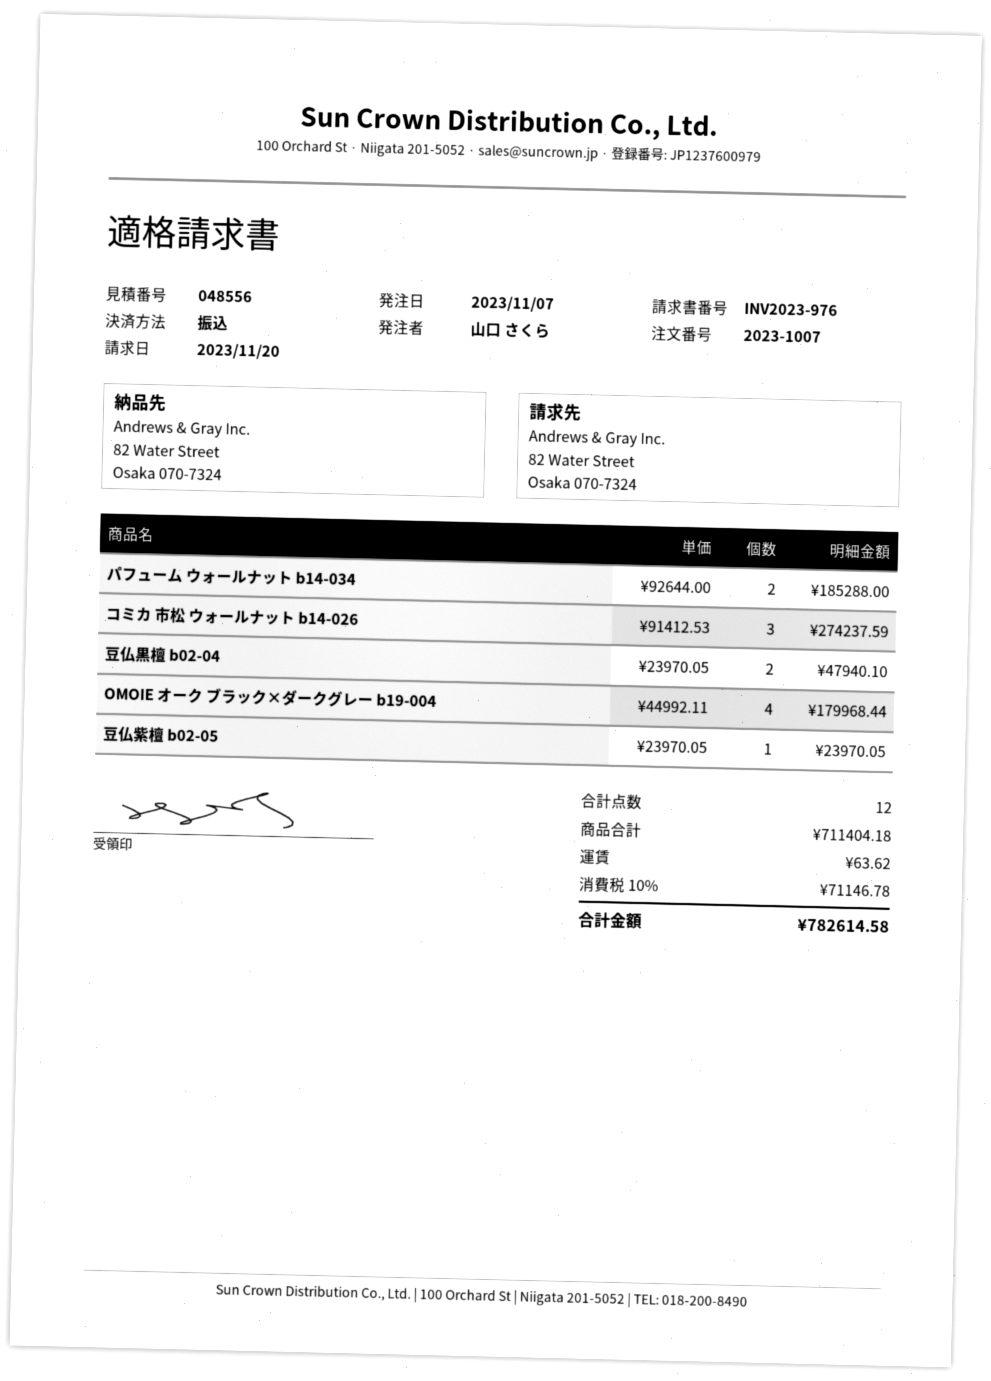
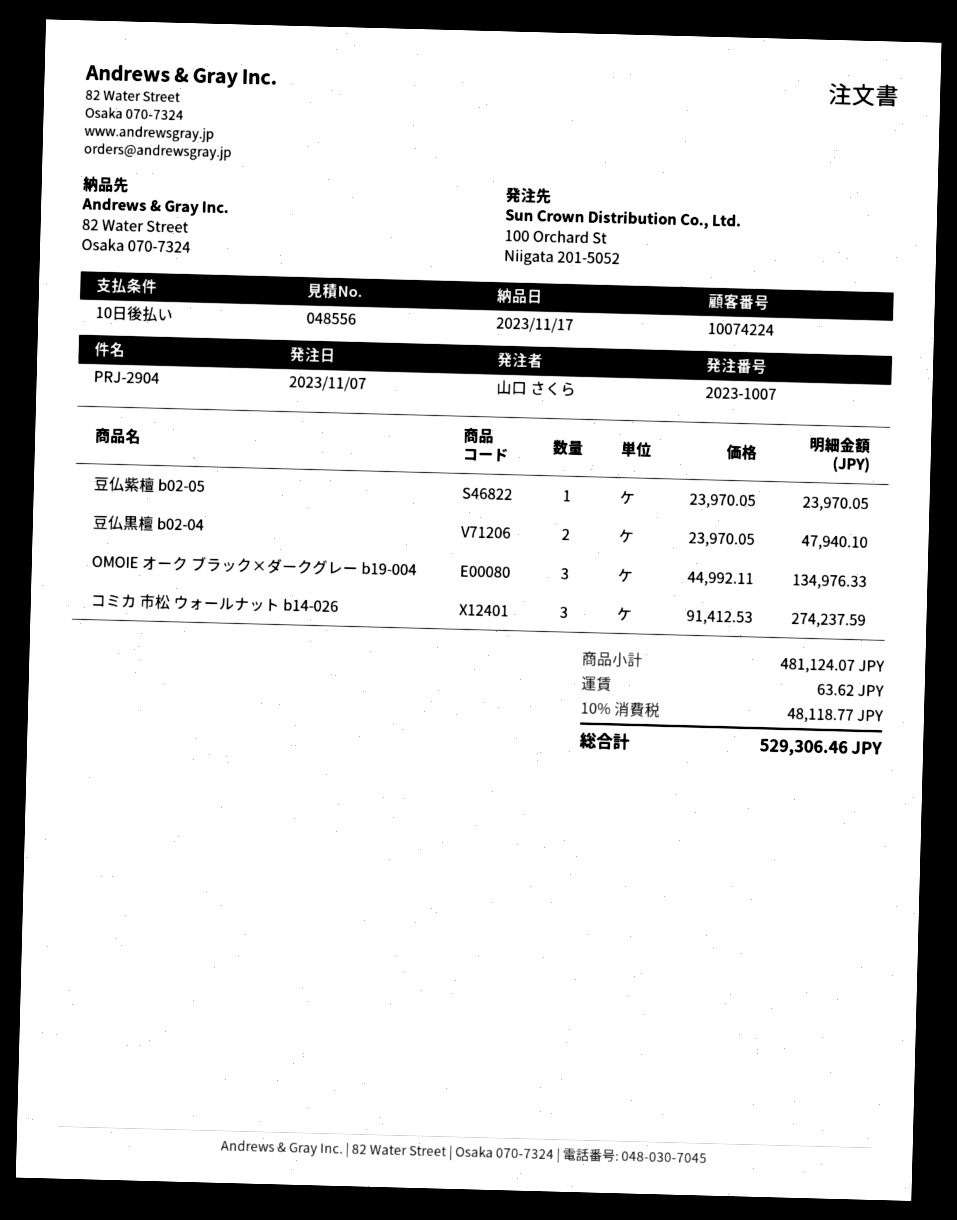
パフューム ウォールナット b14-034: 2 x 92644.00 = 185288.00 -> none
OMOIE オーク ブラック×ダークグレー b19-004: 4 x 44992.11 = 179968.44 -> 3 x 44992.11 = 134976.33
subtotal: 711404.18 -> 481124.07
tax: 10% = 71146.78 -> 10% = 48118.77
total: 782614.58 -> 529306.46

